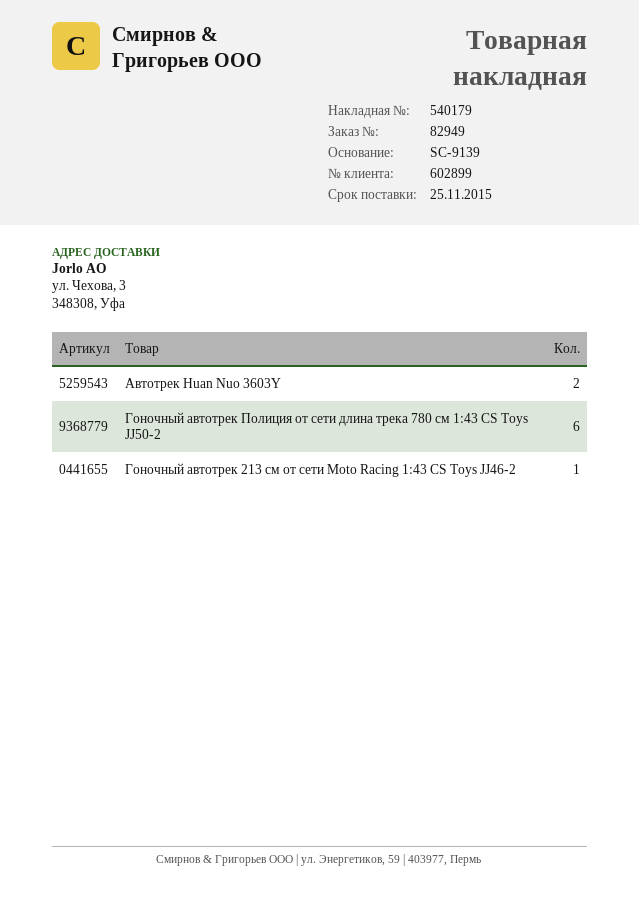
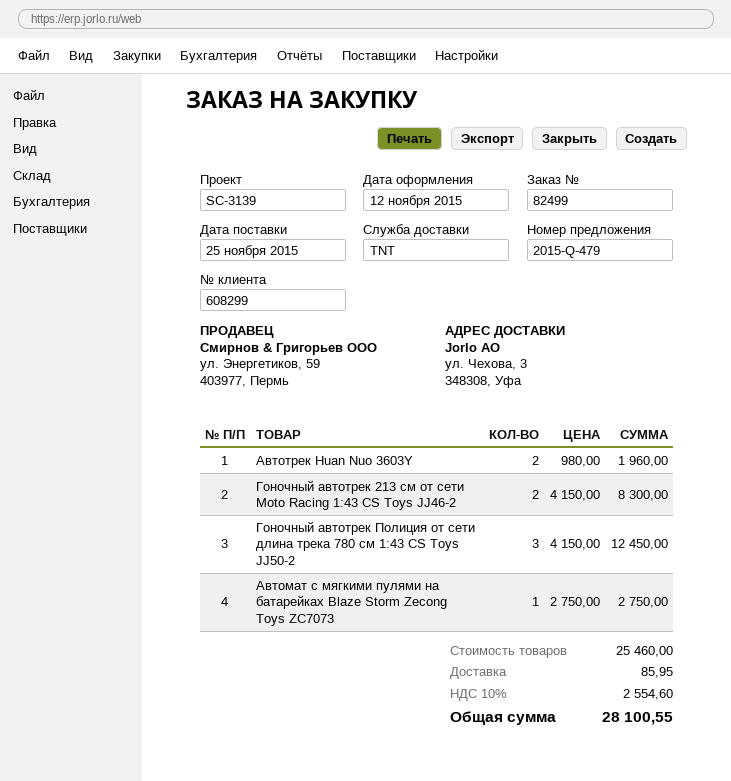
order number: 82949 -> 82499
customer number: 602899 -> 608299
reference: SC-9139 -> SC-3139
Гоночный автотрек Полиция от сети длина трека 780 см 1:43 CS Toys JJ50-2: 6 -> 3
Гоночный автотрек 213 см от сети Moto Racing 1:43 CS Toys JJ46-2: 1 -> 2
Автомат с мягкими пулями на батарейках Blaze Storm Zecong Toys ZC7073: none -> 1

